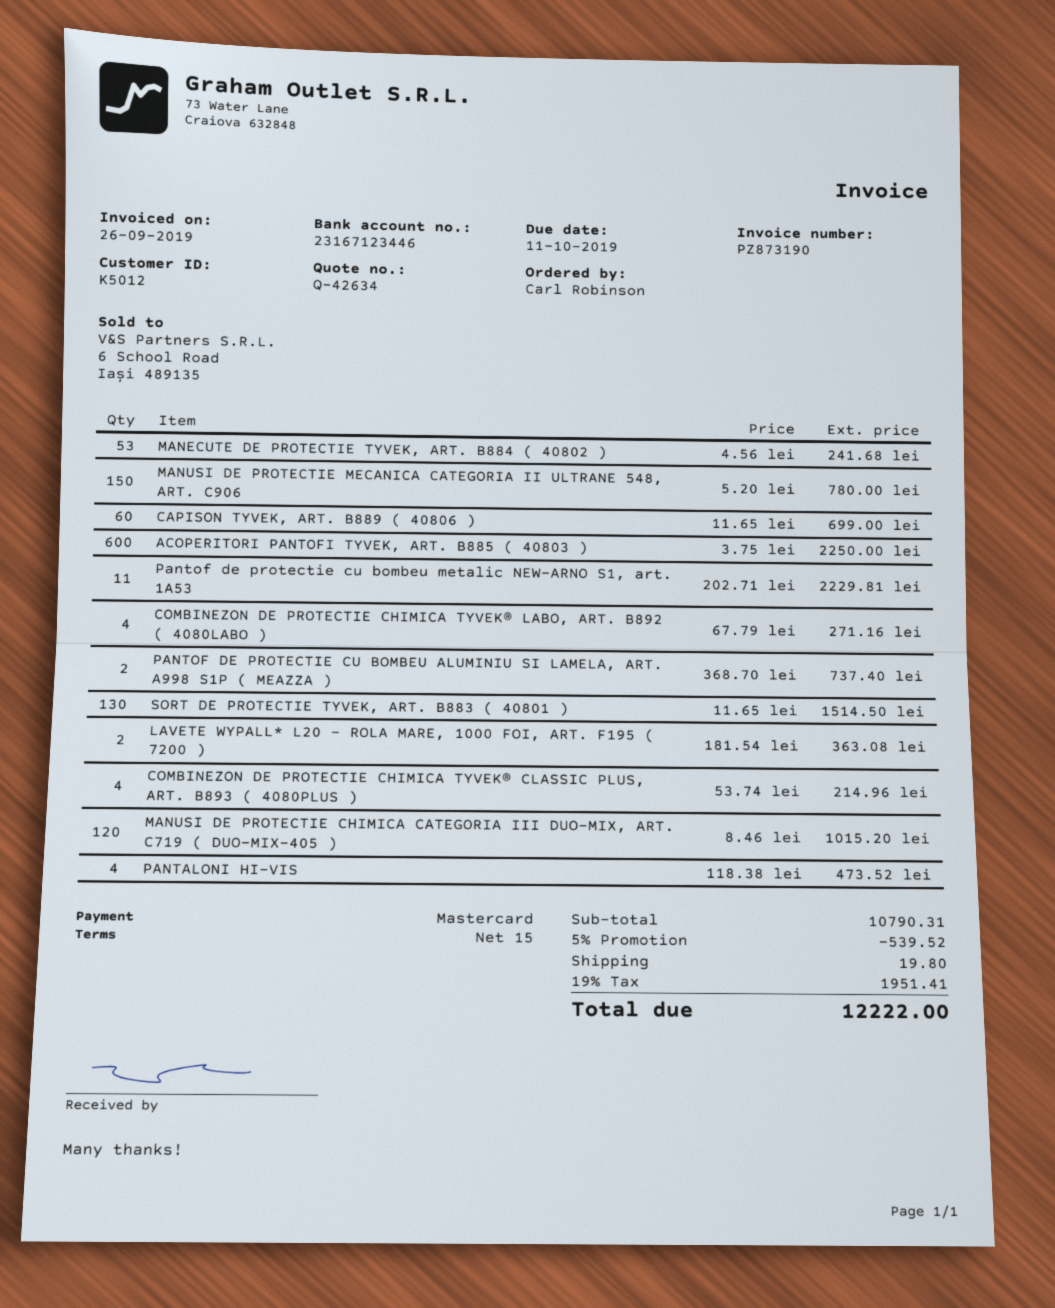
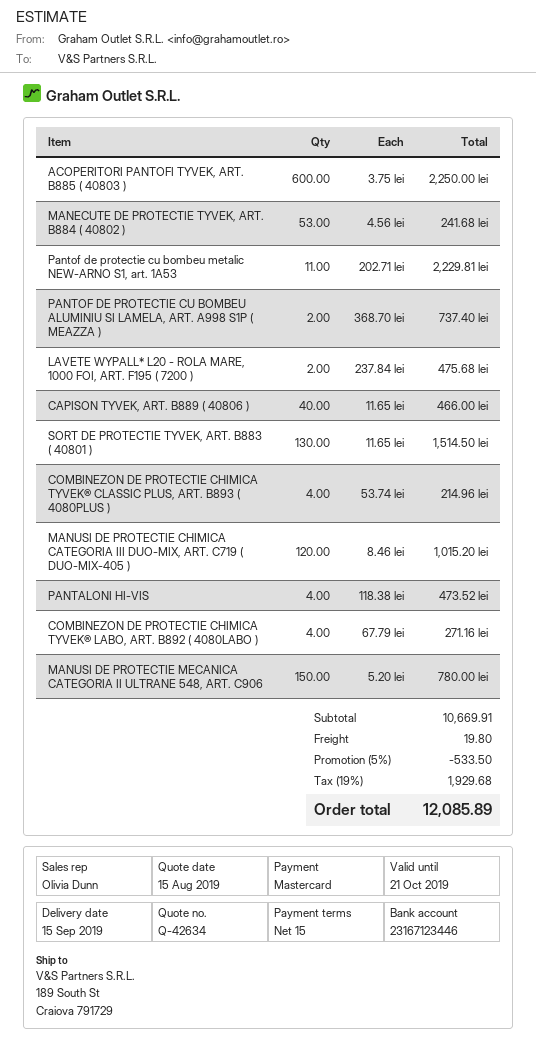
CAPISON TYVEK, ART. B889 ( 40806 ): 60 x 11.65 = 699.00 -> 40 x 11.65 = 466.00
LAVETE WYPALL* L20 - ROLA MARE, 1000 FOI, ART. F195 ( 7200 ): 2 x 181.54 = 363.08 -> 2 x 237.84 = 475.68
subtotal: 10790.31 -> 10669.91
discount: 5% = 539.52 -> 5% = 533.50
tax: 19% = 1951.41 -> 19% = 1929.68
total: 12222.00 -> 12085.89

